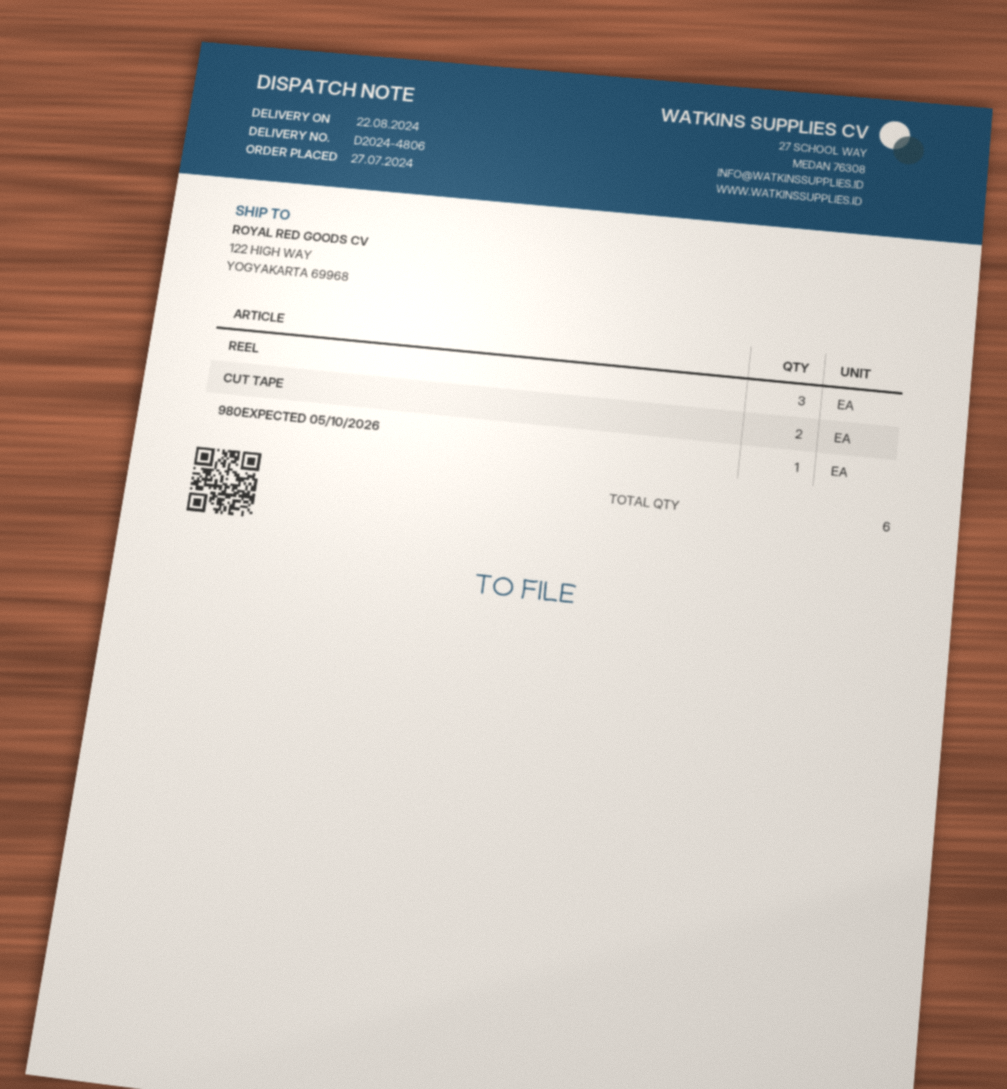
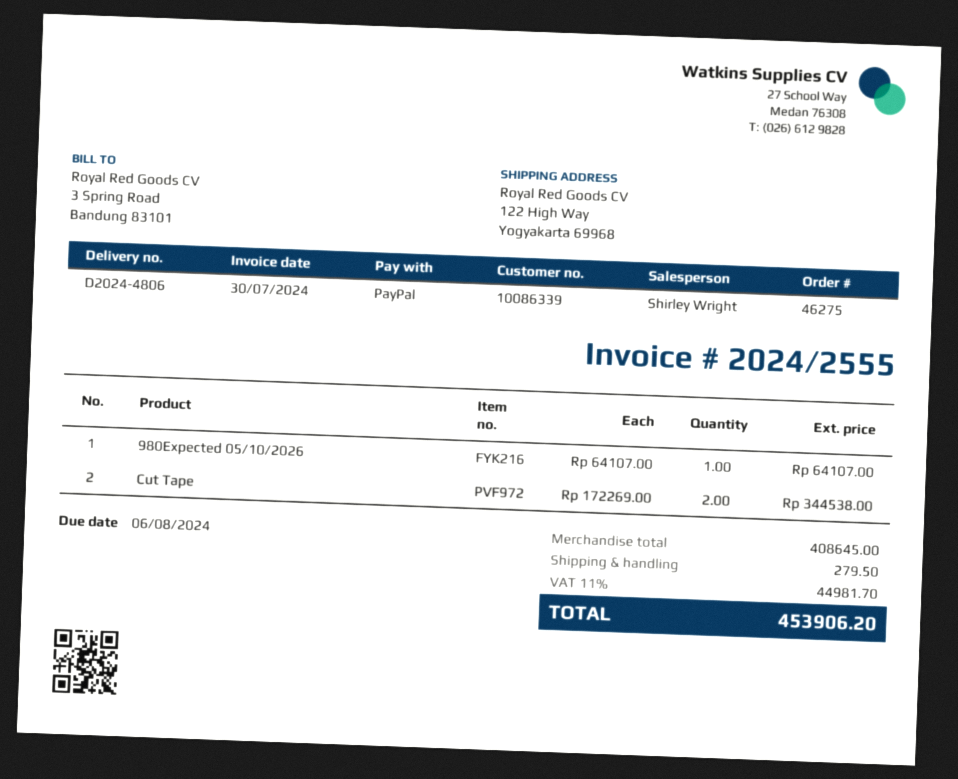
REEL: 3 -> none

